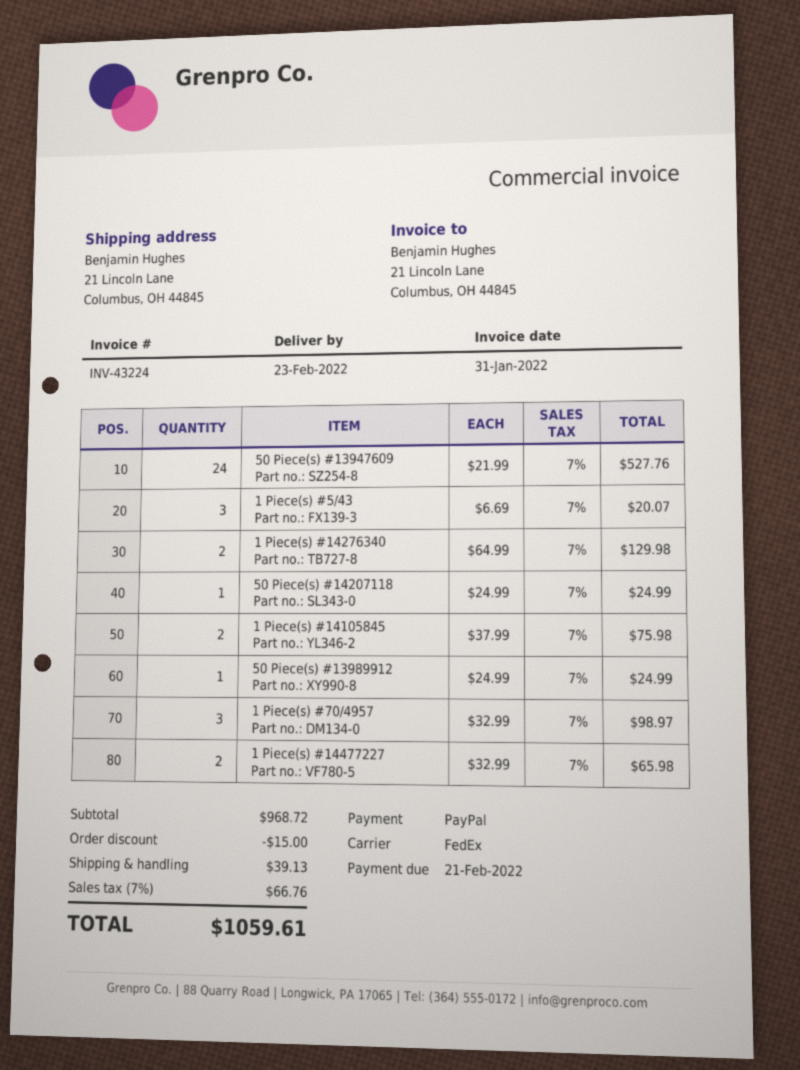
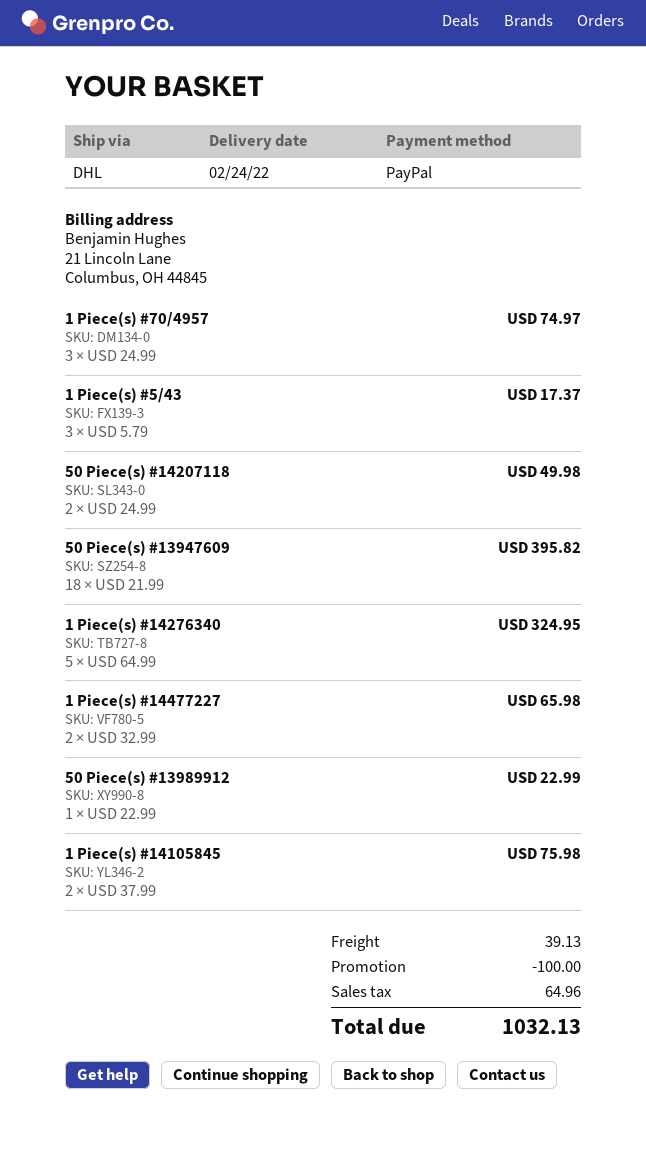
delivery date: 2022-02-23 -> 2022-02-24
shipping method: FedEx -> DHL
50 Piece(s) #13947609: 24 x 21.99 = 527.76 -> 18 x 21.99 = 395.82
1 Piece(s) #5/43: 3 x 6.69 = 20.07 -> 3 x 5.79 = 17.37
1 Piece(s) #14276340: 2 x 64.99 = 129.98 -> 5 x 64.99 = 324.95
50 Piece(s) #14207118: 1 x 24.99 = 24.99 -> 2 x 24.99 = 49.98
50 Piece(s) #13989912: 1 x 24.99 = 24.99 -> 1 x 22.99 = 22.99
1 Piece(s) #70/4957: 3 x 32.99 = 98.97 -> 3 x 24.99 = 74.97
discount: 15.00 -> 100.00
tax: 66.76 -> 64.96
total: 1059.61 -> 1032.13

